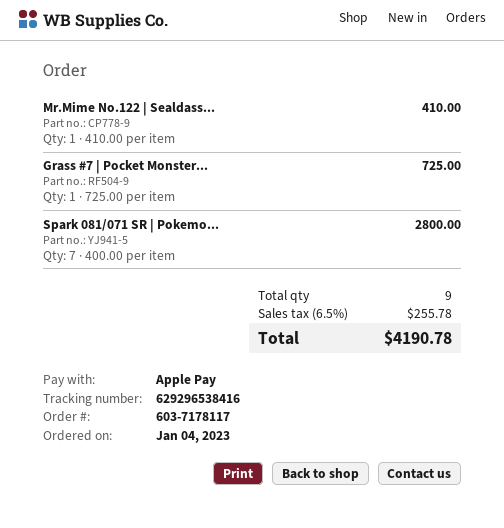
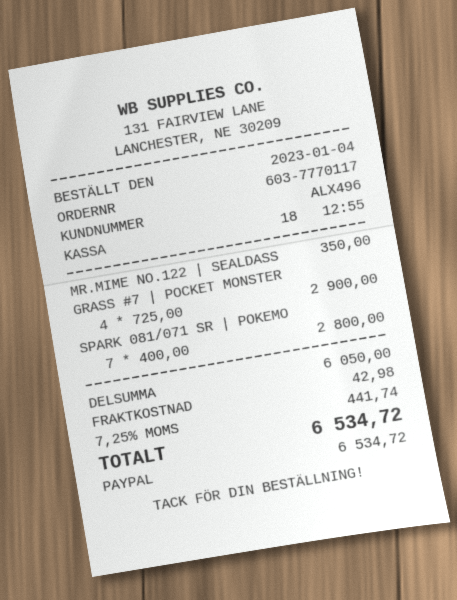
order number: 603-7178117 -> 603-7770117
payment method: Apple Pay -> PayPal
Mr.Mime No.122 | Sealdass...: 1 x 410.00 = 410.00 -> 1 x 350.00 = 350.00
Grass #7 | Pocket Monster...: 1 x 725.00 = 725.00 -> 4 x 725.00 = 2900.00
shipping: none -> 42.98
tax: 6.5% = 255.78 -> 7.25% = 441.74
total: 4190.78 -> 6534.72

